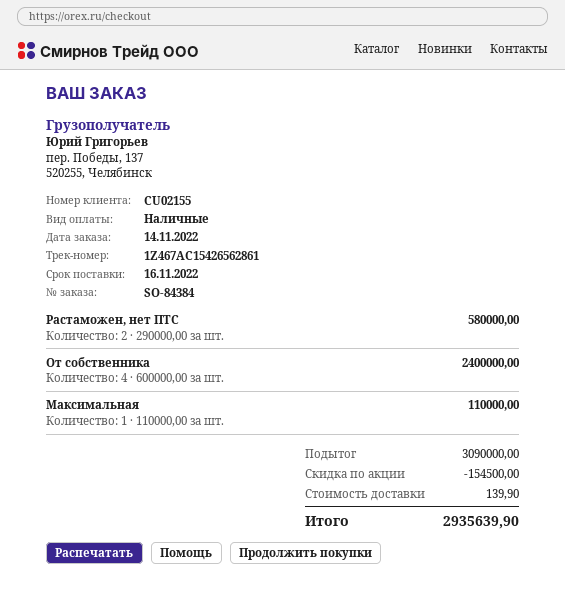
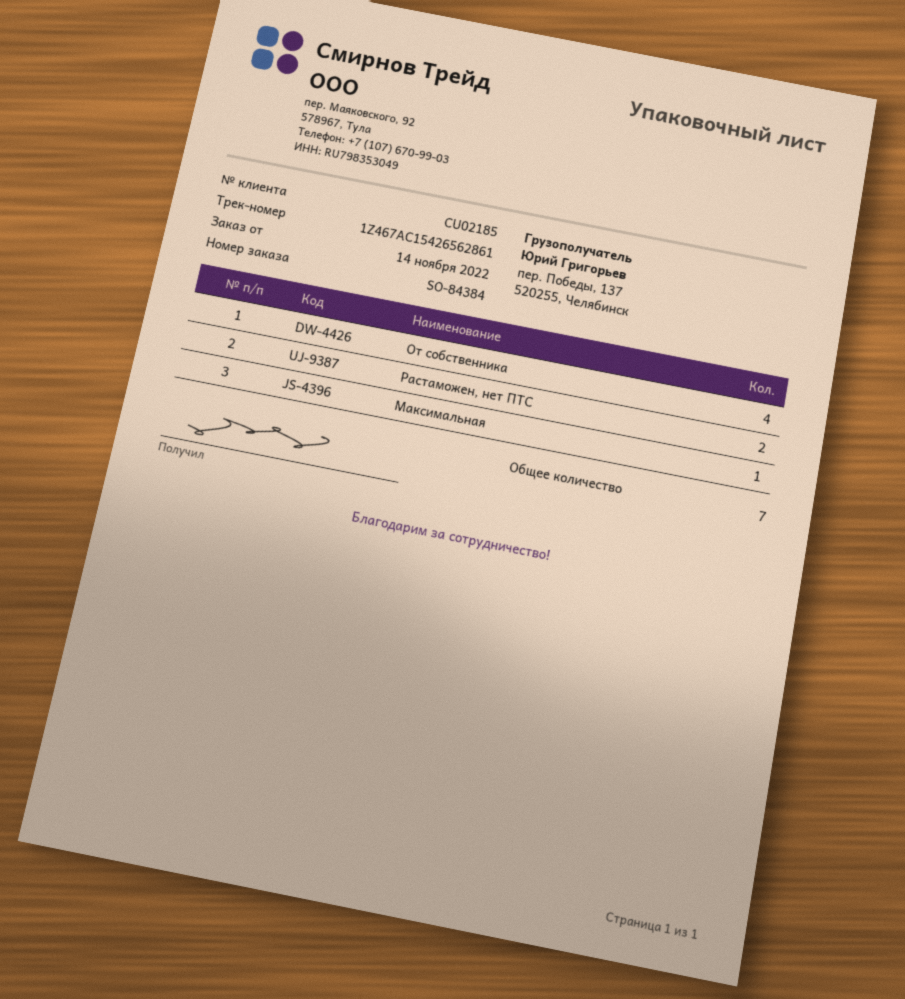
customer number: CU02155 -> CU02185

